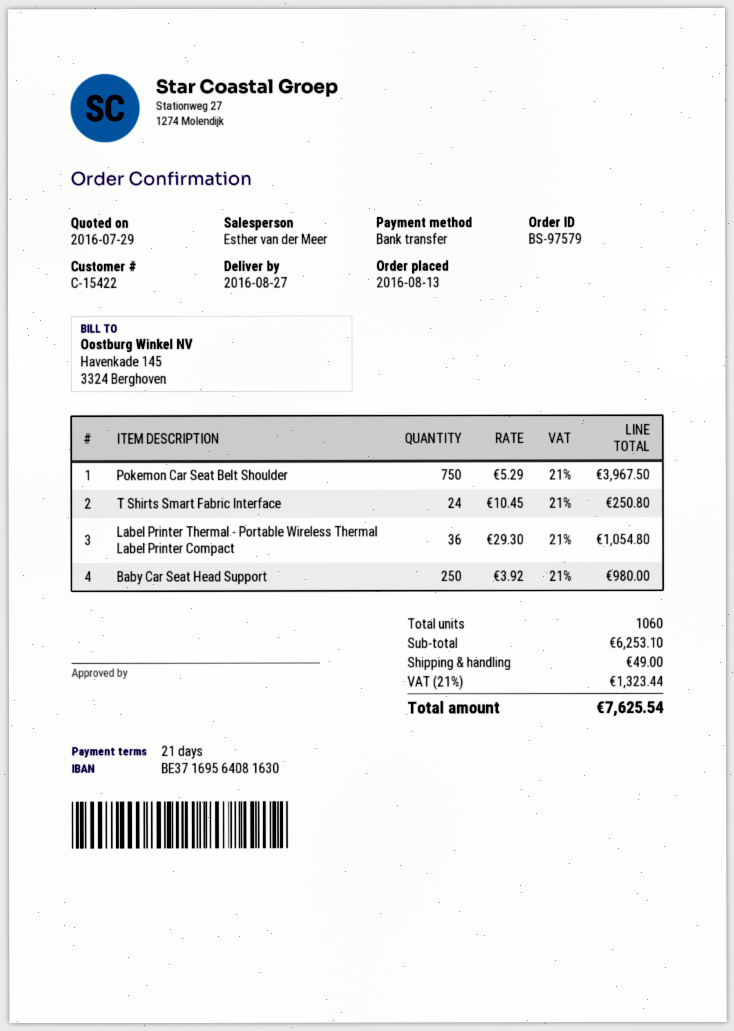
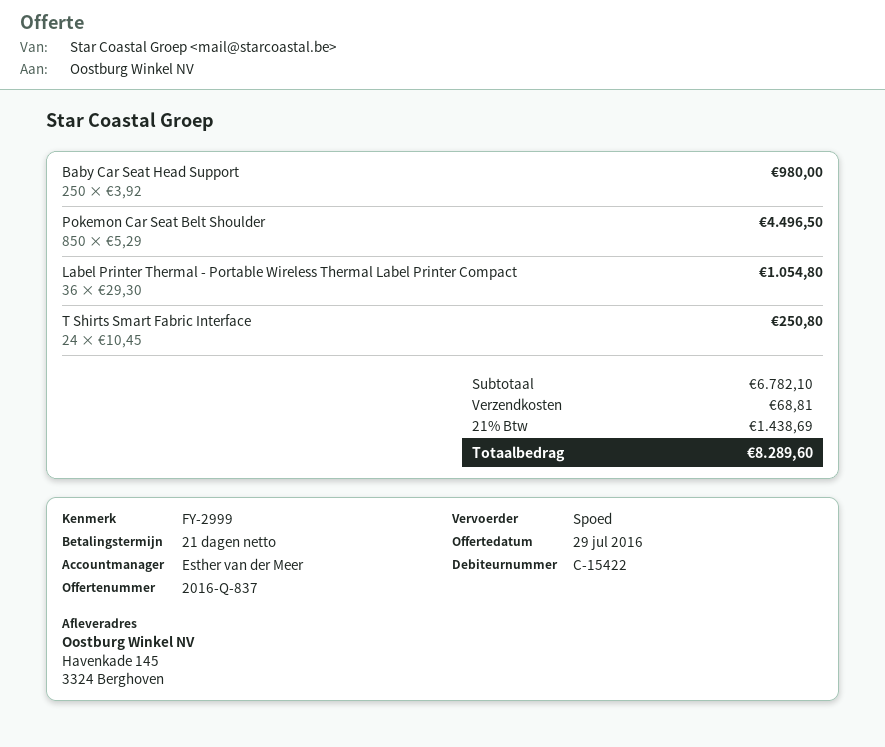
Pokemon Car Seat Belt Shoulder: 750 x 5.29 = 3967.50 -> 850 x 5.29 = 4496.50
subtotal: 6253.10 -> 6782.10
shipping: 49.00 -> 68.81
tax: 21% = 1323.44 -> 21% = 1438.69
total: 7625.54 -> 8289.60

